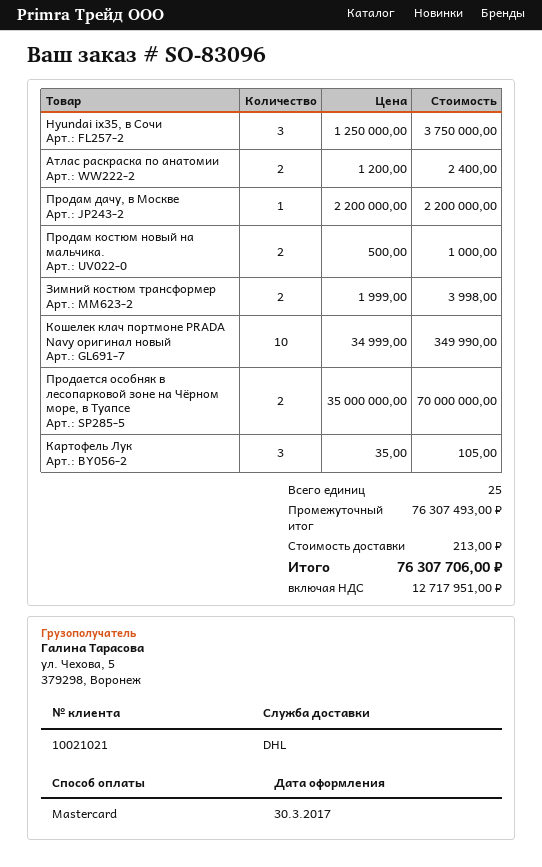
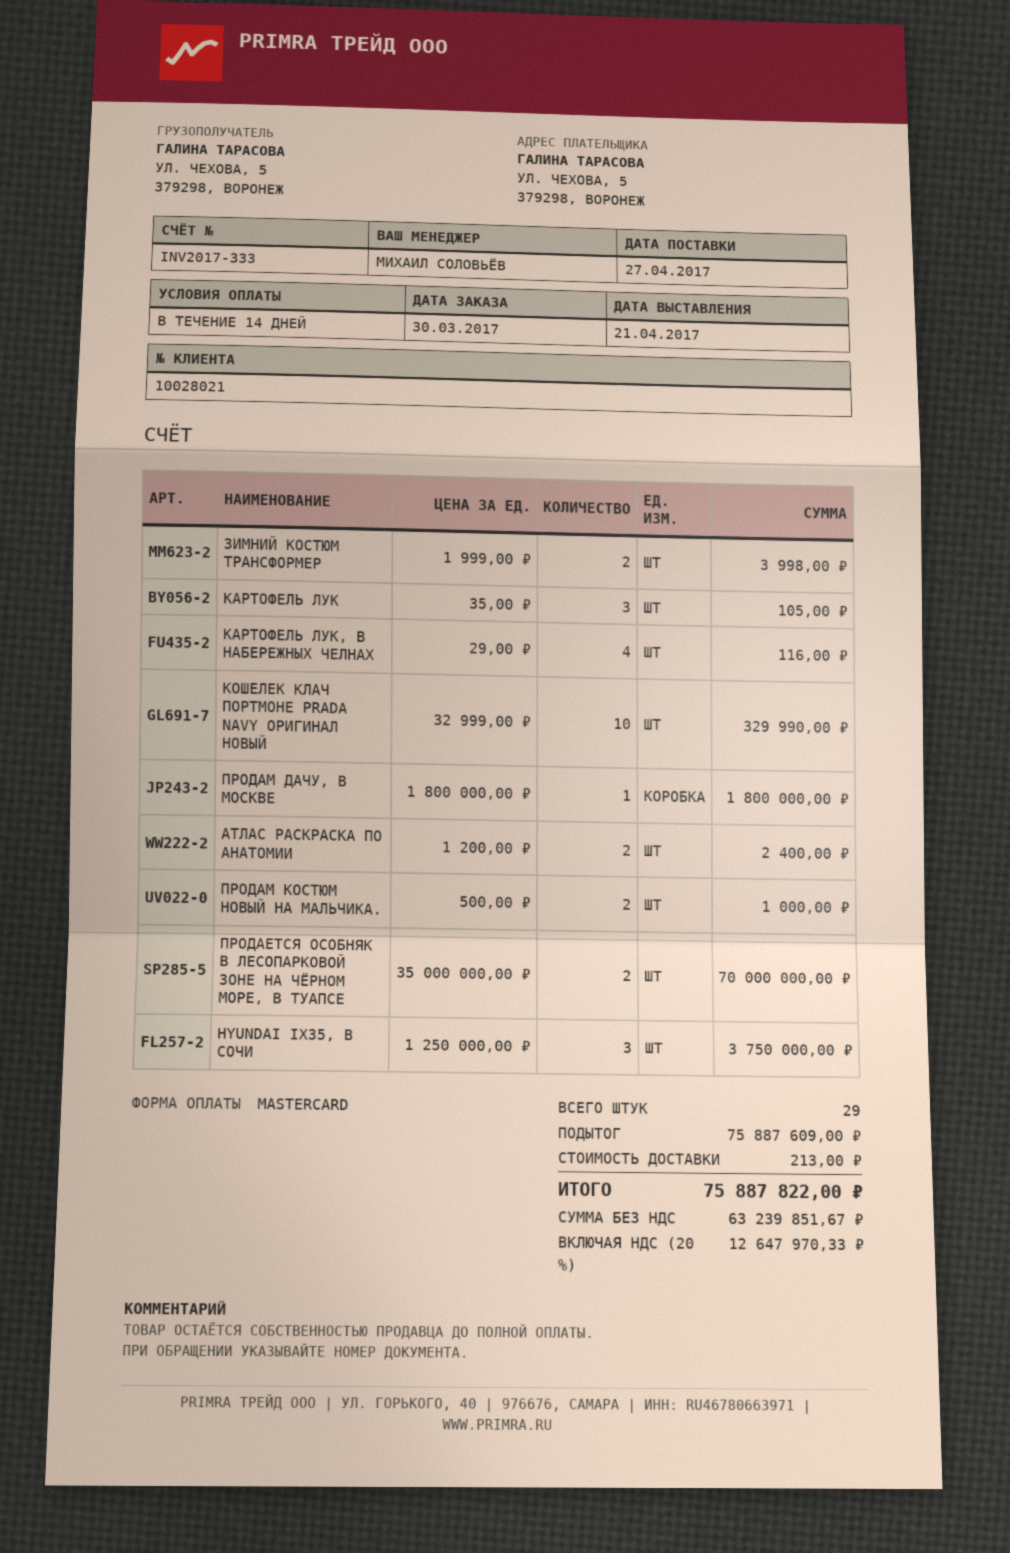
customer number: 10021021 -> 10028021
Продам дачу, в Москве: 1 x 2200000.00 = 2200000.00 -> 1 x 1800000.00 = 1800000.00
Кошелек клач портмоне PRADA Navy оригинал новый: 10 x 34999.00 = 349990.00 -> 10 x 32999.00 = 329990.00
КАРТОФЕЛЬ ЛУК, В НАБЕРЕЖНЫХ ЧЕЛНАХ: none -> 4 x 29.00 = 116.00
total quantity: 25 -> 29
subtotal: 76307493.00 -> 75887609.00
tax: 12717951.00 -> 12647970.33
total: 76307706.00 -> 75887822.00

